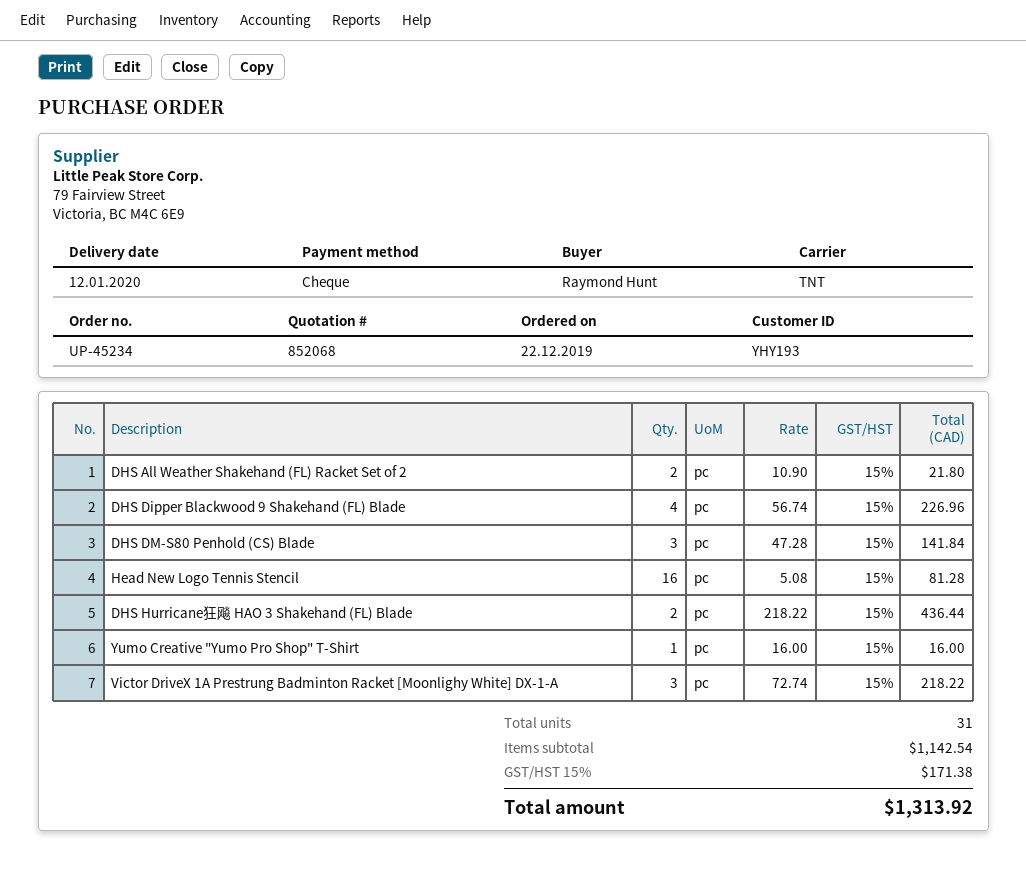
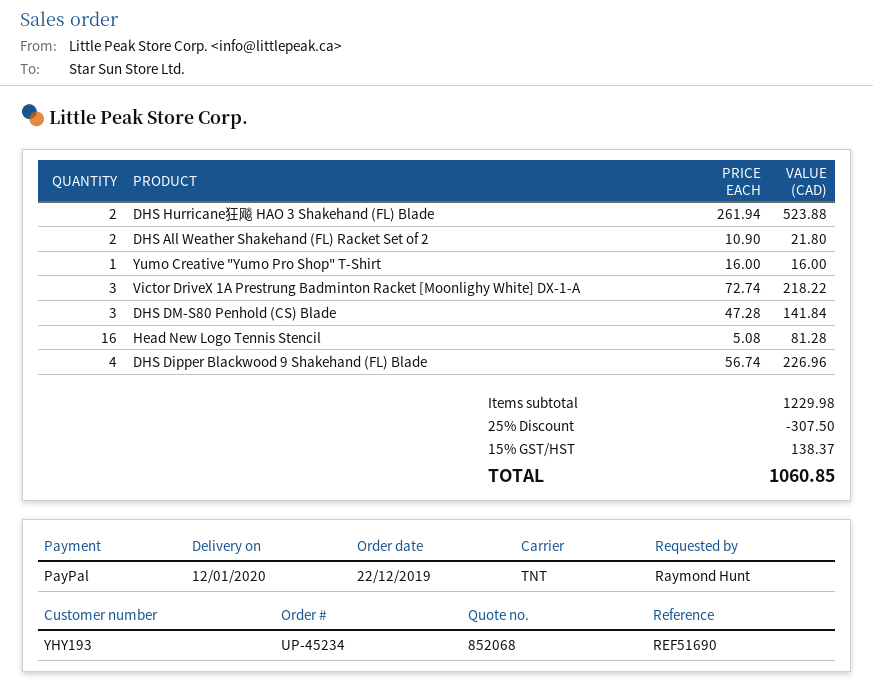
payment method: cheque -> PayPal
DHS Hurricane狂飚 HAO 3 Shakehand (FL) Blade: 2 x 218.22 = 436.44 -> 2 x 261.94 = 523.88
subtotal: 1142.54 -> 1229.98
discount: none -> 25% = 307.50
tax: 15% = 171.38 -> 15% = 138.37
total: 1313.92 -> 1060.85

